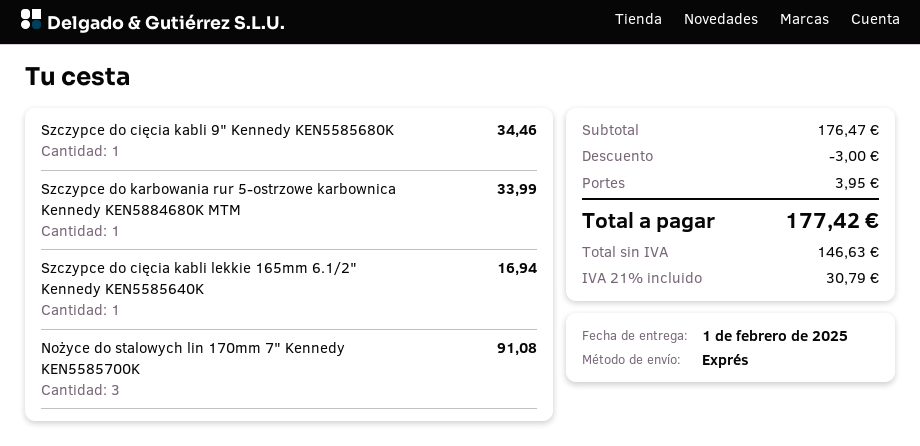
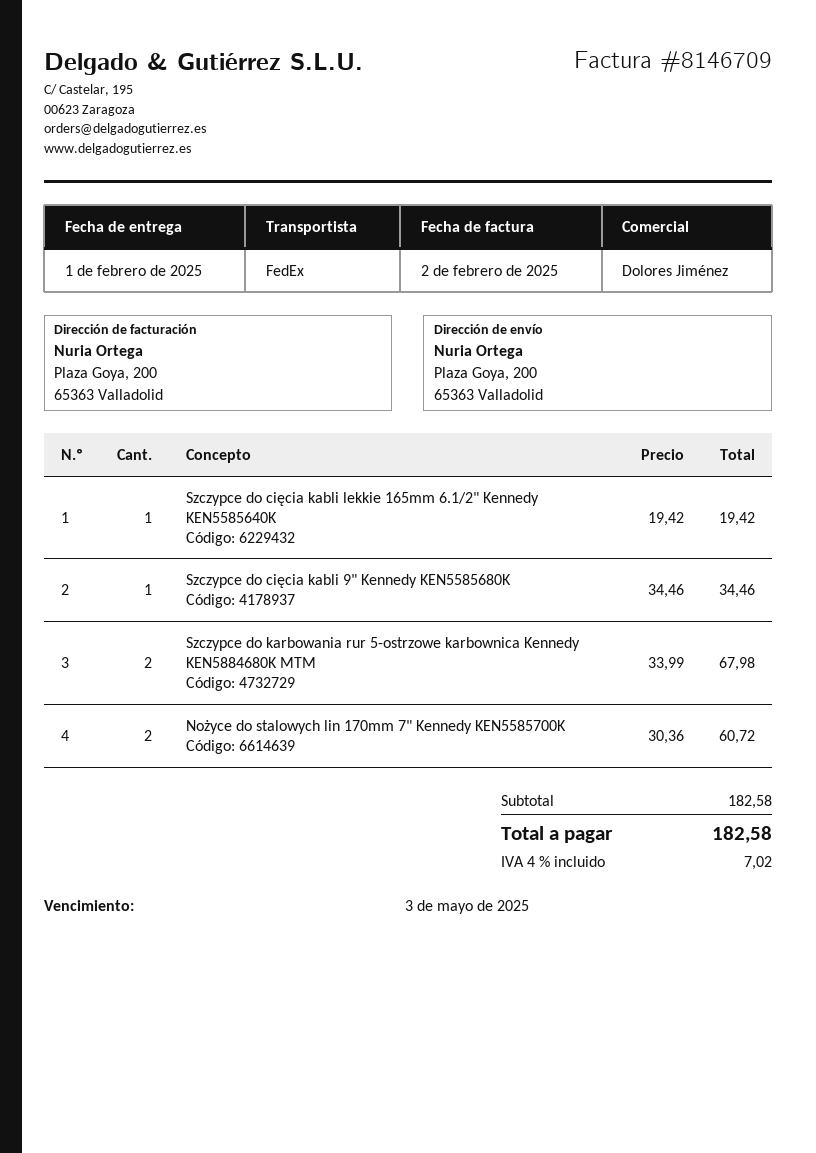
shipping method: express -> FedEx
Szczypce do karbowania rur 5-ostrzowe karbownica Kennedy KEN5884680K MTM: 1 for 33.99 -> 2 for 67.98
Szczypce do cięcia kabli lekkie 165mm 6.1/2" Kennedy KEN5585640K: 1 for 16.94 -> 1 for 19.42
Nożyce do stalowych lin 170mm 7" Kennedy KEN5585700K: 3 for 91.08 -> 2 for 60.72
subtotal: 176.47 -> 182.58
discount: 3.00 -> none
shipping: 3.95 -> none
tax: 21% = 30.79 -> 4% = 7.02
total: 177.42 -> 182.58

